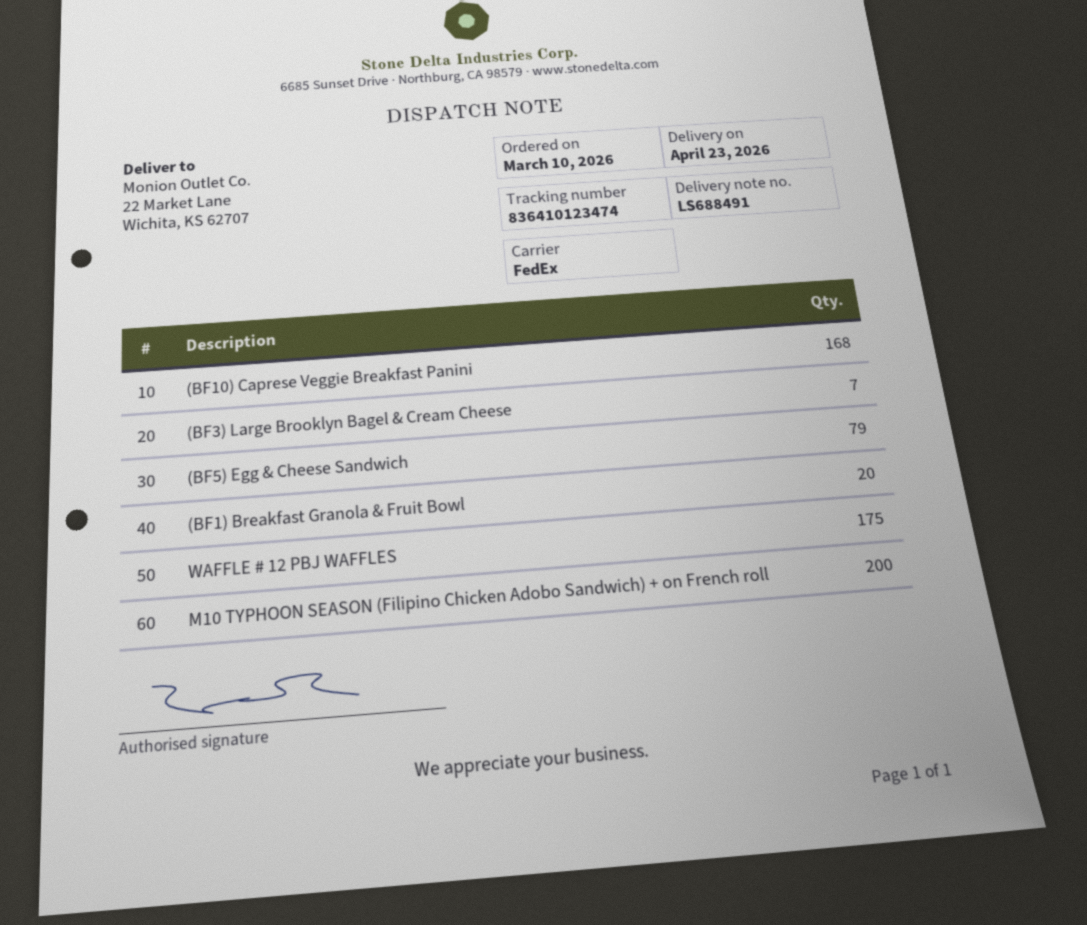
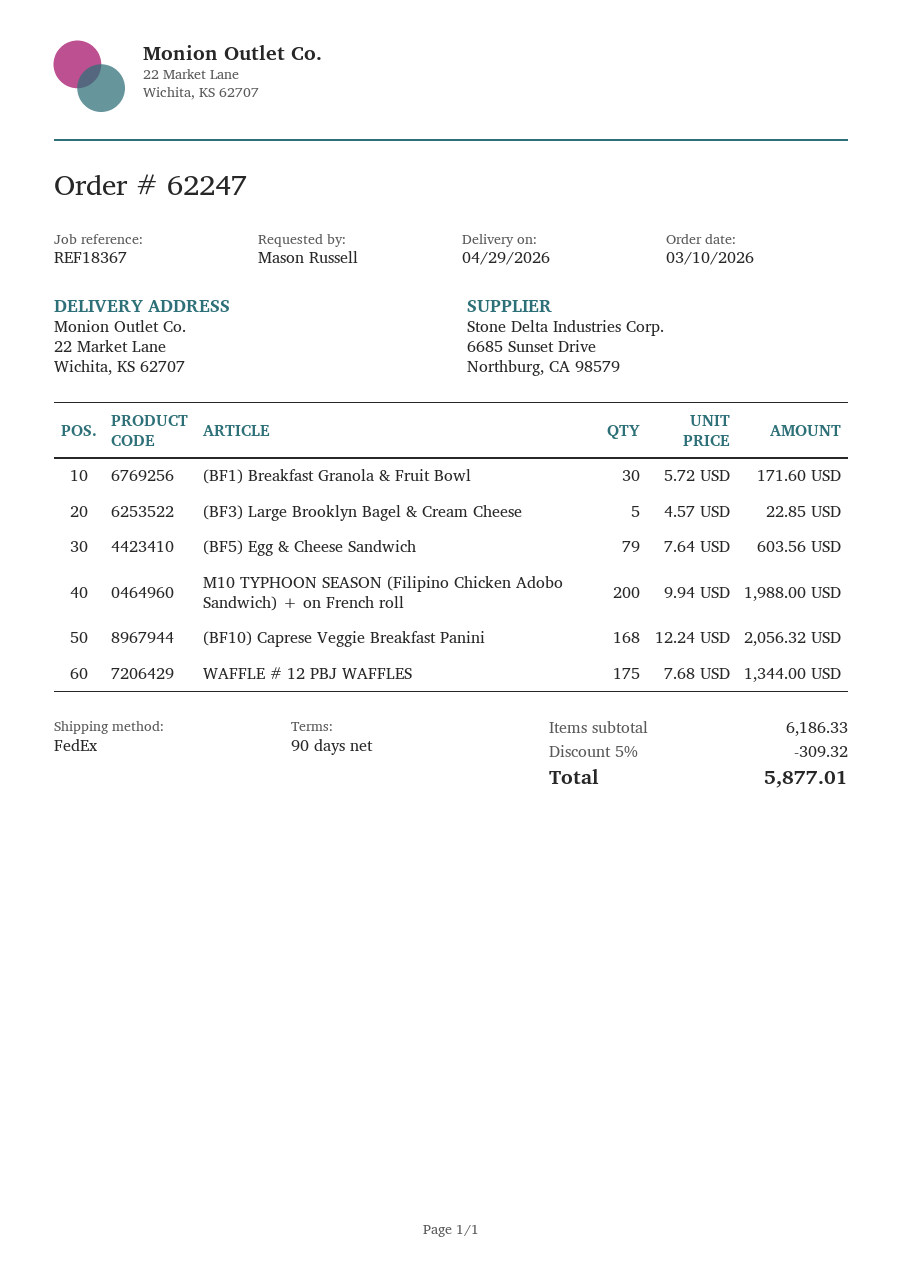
delivery date: 2026-04-23 -> 2026-04-29
(BF3) Large Brooklyn Bagel & Cream Cheese: 7 -> 5
(BF1) Breakfast Granola & Fruit Bowl: 20 -> 30

